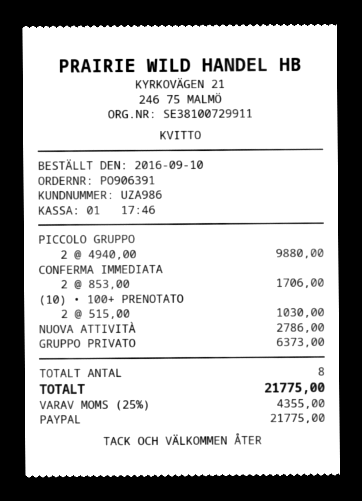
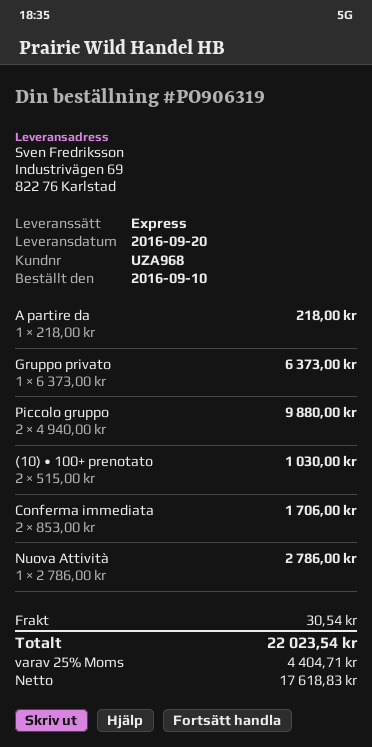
order number: PO906391 -> PO906319
customer number: UZA986 -> UZA968
A partire da: none -> 1 x 218.00 = 218.00
shipping: none -> 30.54
tax: 25% = 4355.00 -> 25% = 4404.71
total: 21775.00 -> 22023.54

